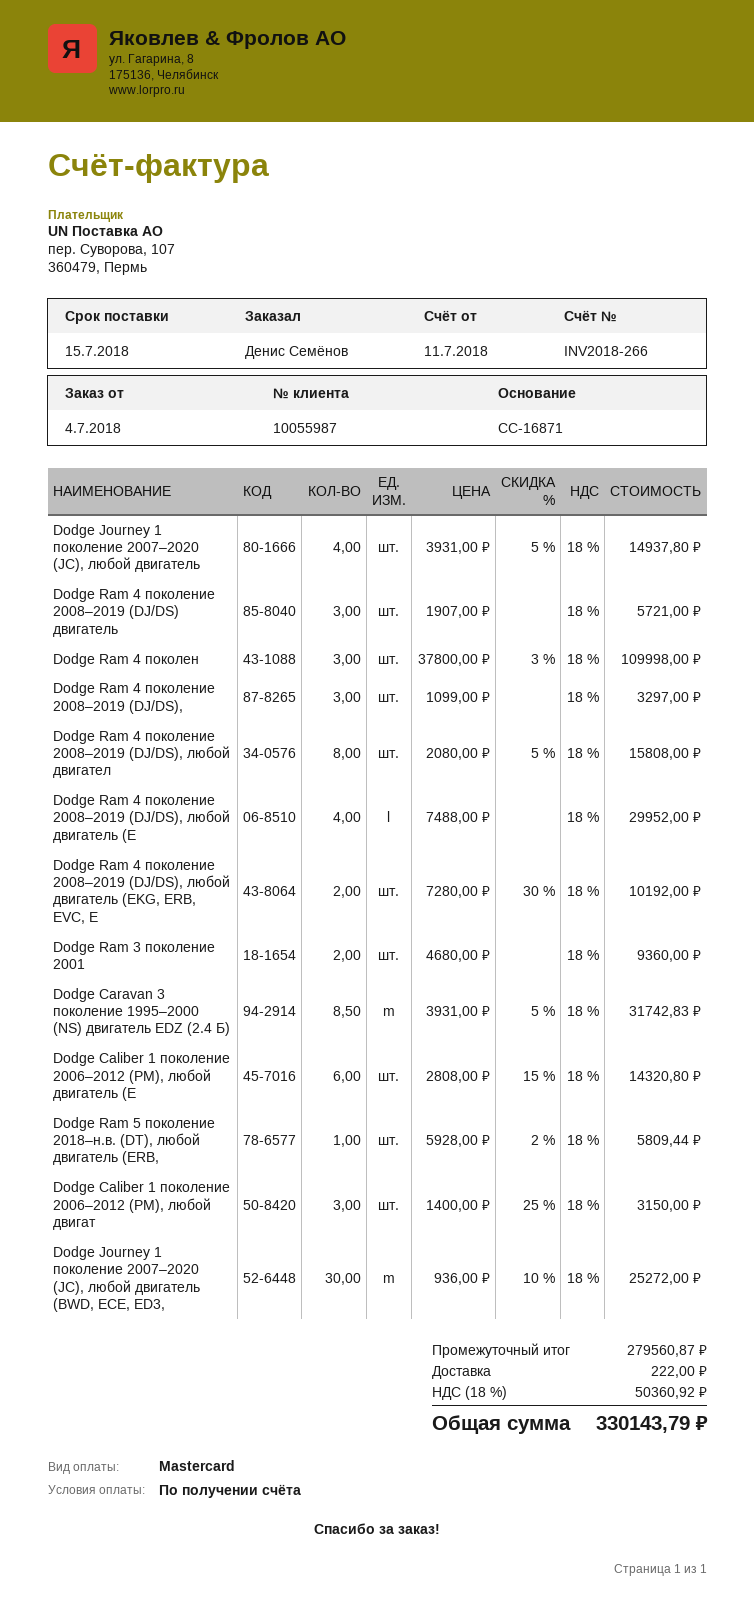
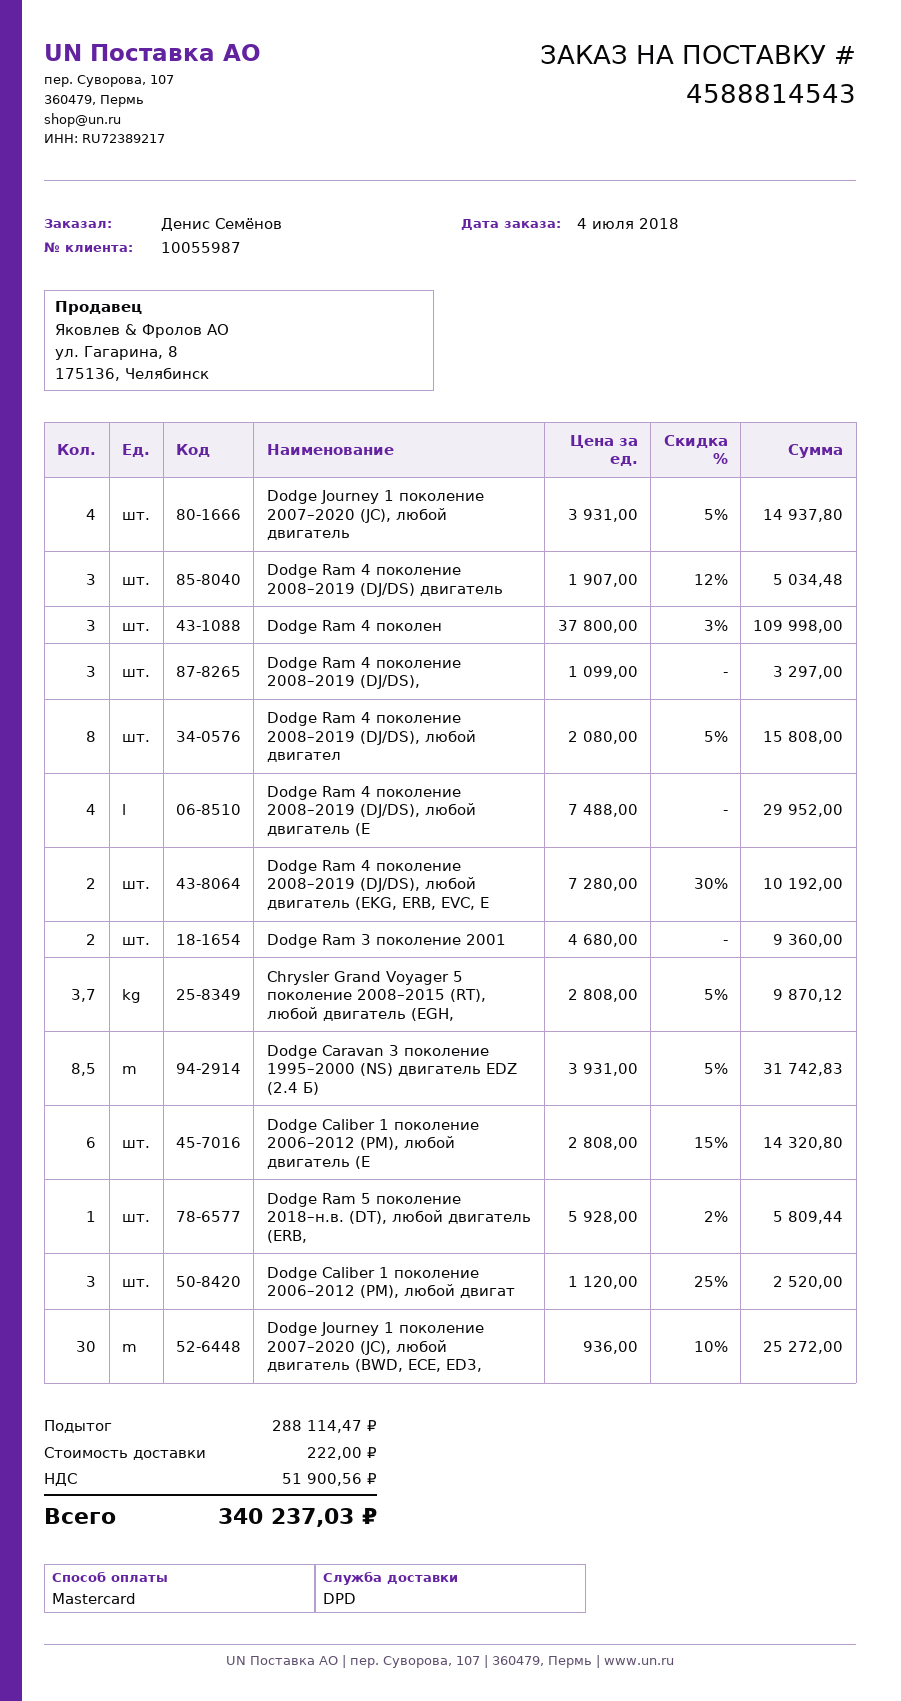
Dodge Ram 4 поколение 2008–2019 (DJ/DS) двигатель: 3 x 1907.00 = 5721.00 -> 3 x 1907.00 - 12% = 5034.48
Dodge Caliber 1 поколение 2006–2012 (PM), любой двигат: 3 x 1400.00 - 25% = 3150.00 -> 3 x 1120.00 - 25% = 2520.00
Chrysler Grand Voyager 5 поколение 2008–2015 (RT), любой двигатель (EGH,: none -> 3.7 x 2808.00 - 5% = 9870.12
subtotal: 279560.87 -> 288114.47
tax: 50360.92 -> 51900.56
total: 330143.79 -> 340237.03

